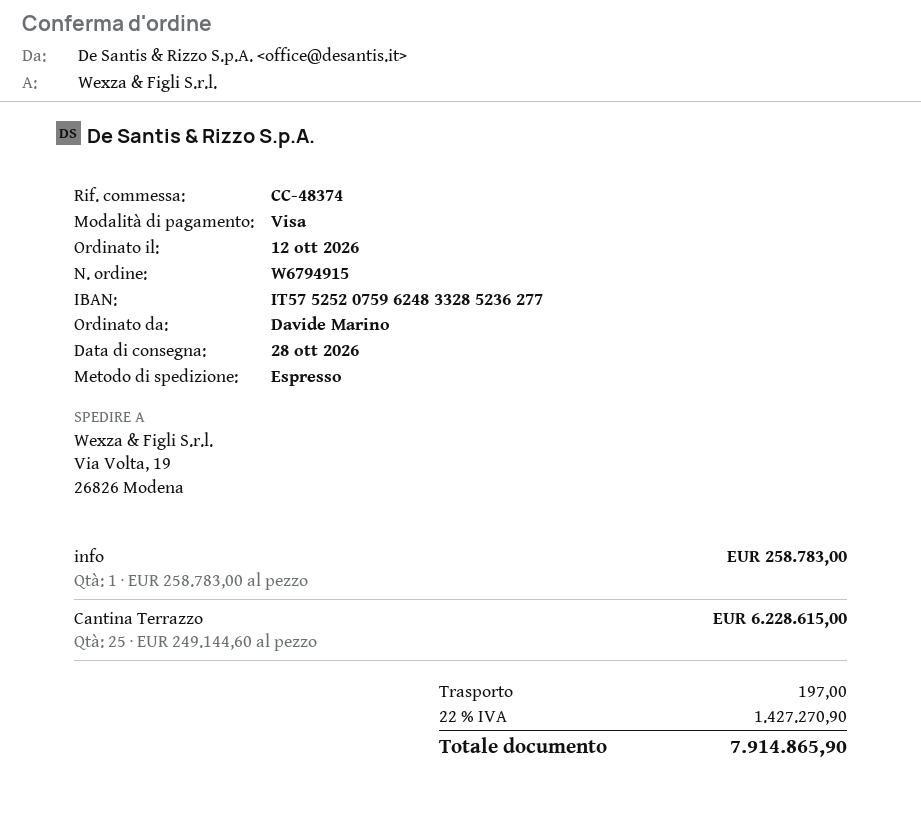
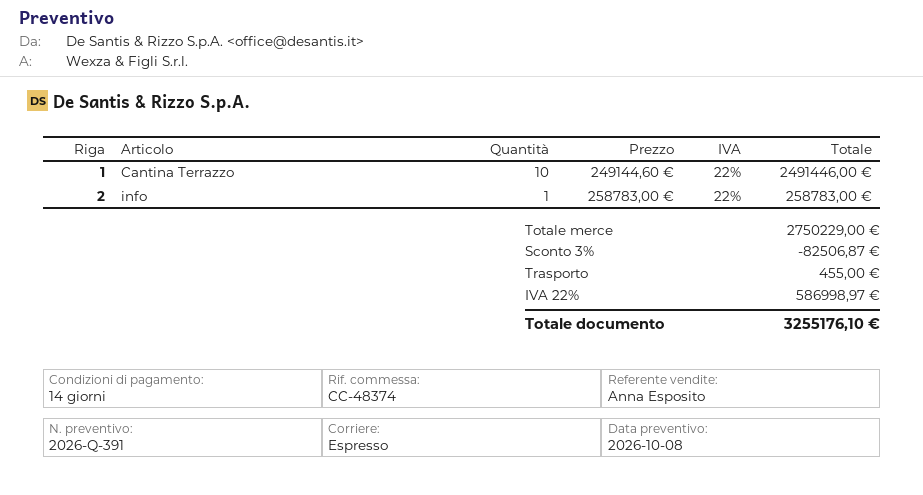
Cantina Terrazzo: 25 x 249144.60 = 6228615.00 -> 10 x 249144.60 = 2491446.00
discount: none -> 3% = 82506.87
shipping: 197.00 -> 455.00
tax: 22% = 1427270.90 -> 22% = 586998.97
total: 7914865.90 -> 3255176.10

